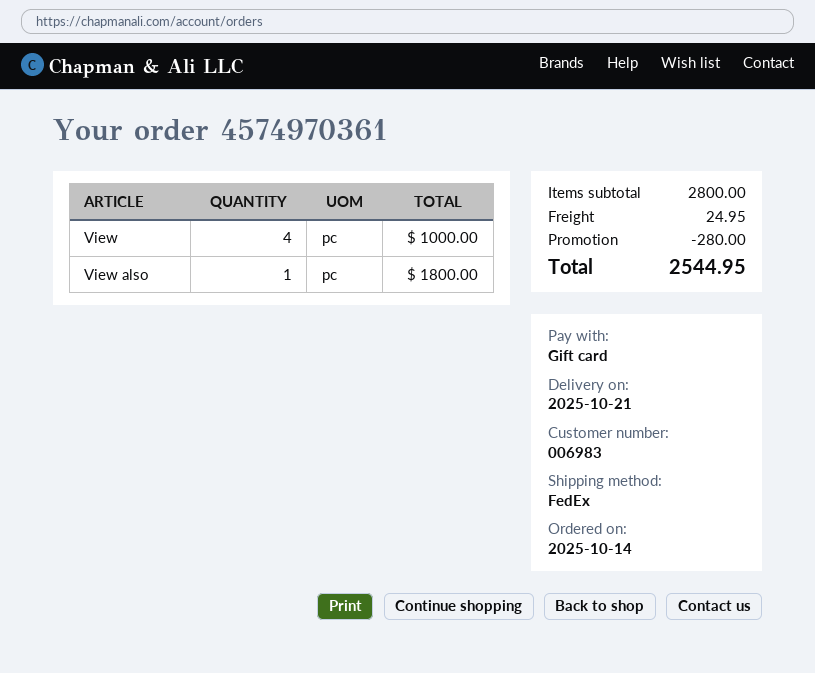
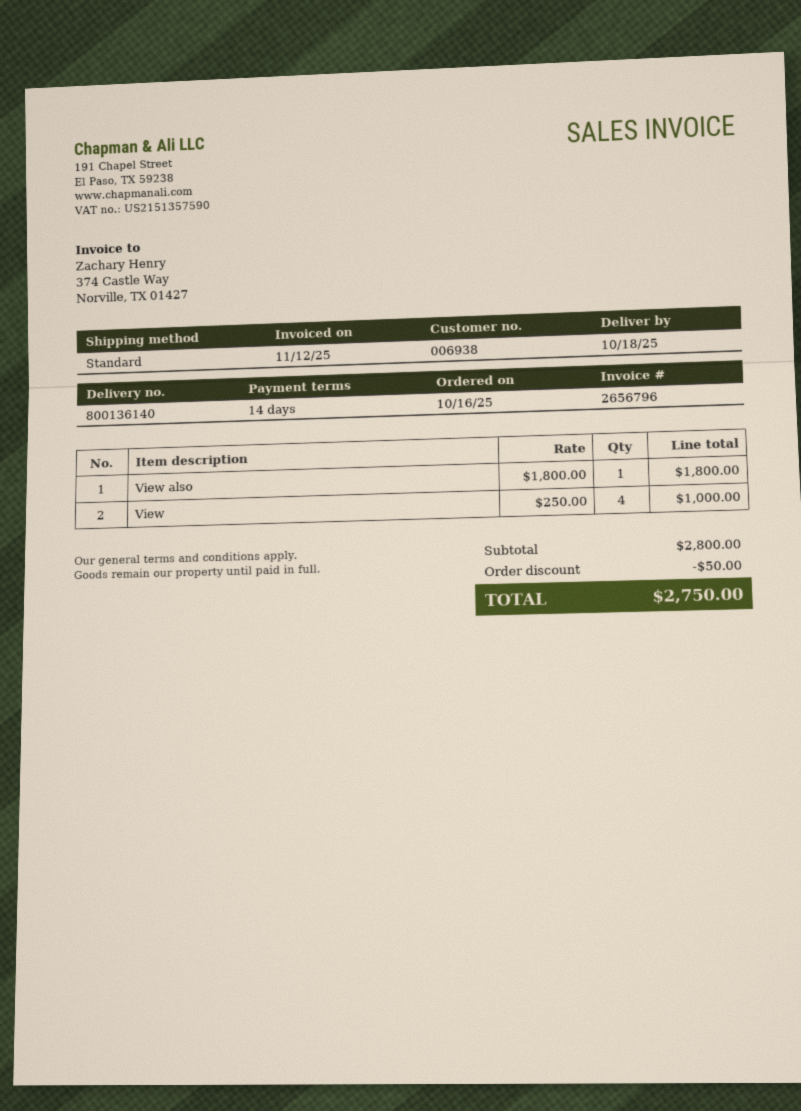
order date: 2025-10-14 -> 2025-10-16
delivery date: 2025-10-21 -> 2025-10-18
customer number: 006983 -> 006938
shipping method: FedEx -> standard
discount: 280.00 -> 50.00
shipping: 24.95 -> none
total: 2544.95 -> 2750.00

